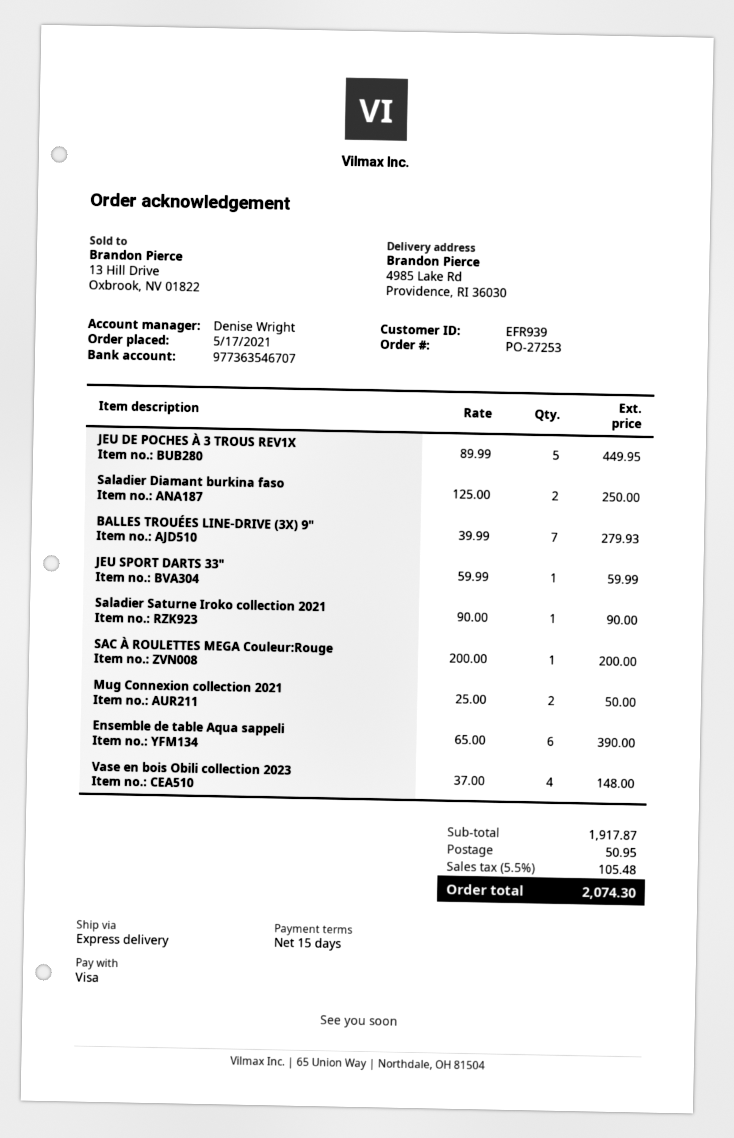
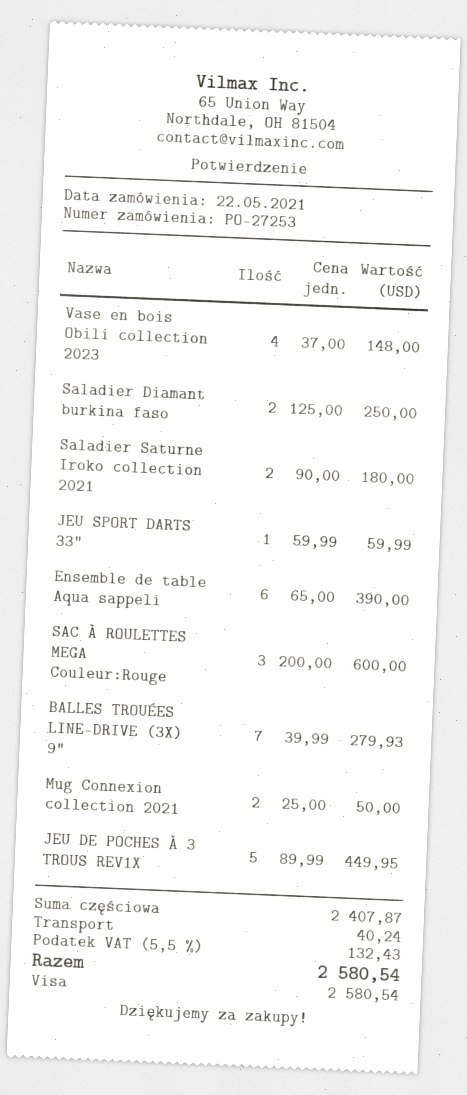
order date: 2021-05-17 -> 2021-05-22
Saladier Saturne Iroko collection 2021: 1 x 90.00 = 90.00 -> 2 x 90.00 = 180.00
SAC À ROULETTES MEGA Couleur:Rouge: 1 x 200.00 = 200.00 -> 3 x 200.00 = 600.00
subtotal: 1917.87 -> 2407.87
shipping: 50.95 -> 40.24
tax: 5.5% = 105.48 -> 5.5% = 132.43
total: 2074.30 -> 2580.54

